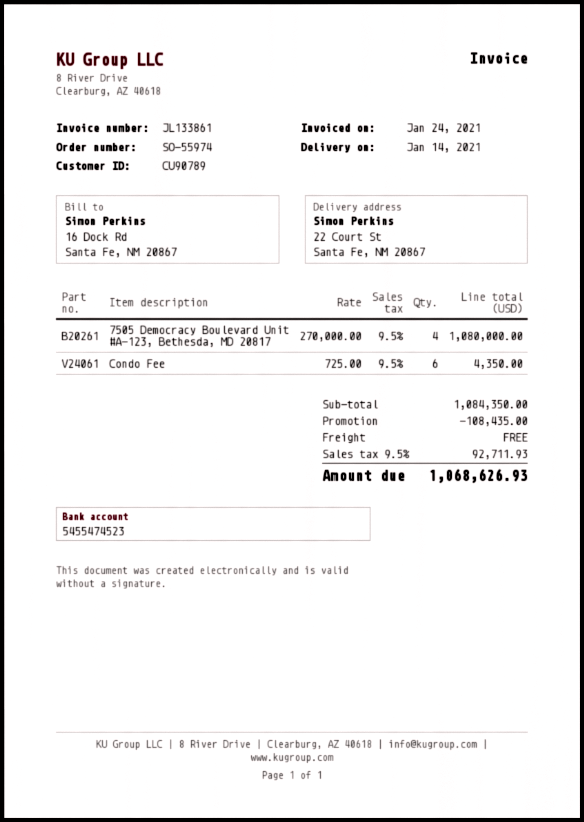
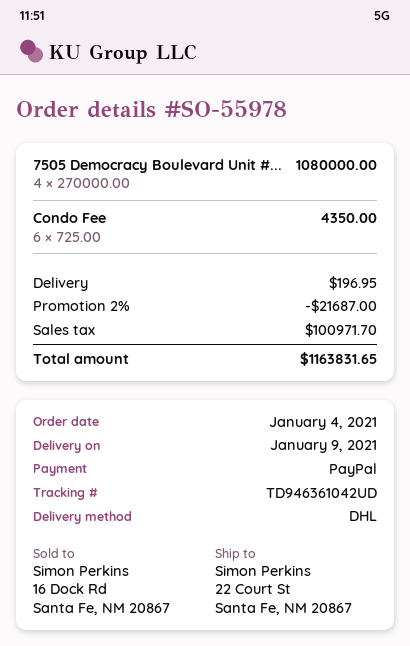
order number: SO-55974 -> SO-55978
delivery date: 2021-01-14 -> 2021-01-09
discount: 108435.00 -> 21687.00
shipping: 0.00 -> 196.95
tax: 92711.93 -> 100971.70
total: 1068626.93 -> 1163831.65

